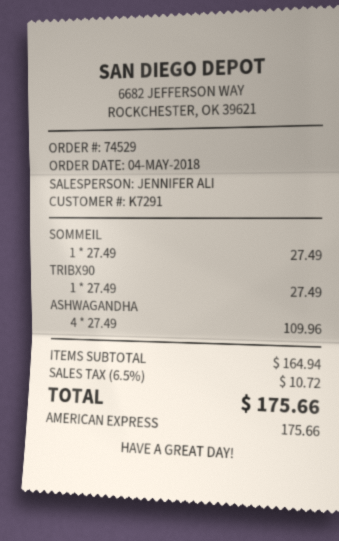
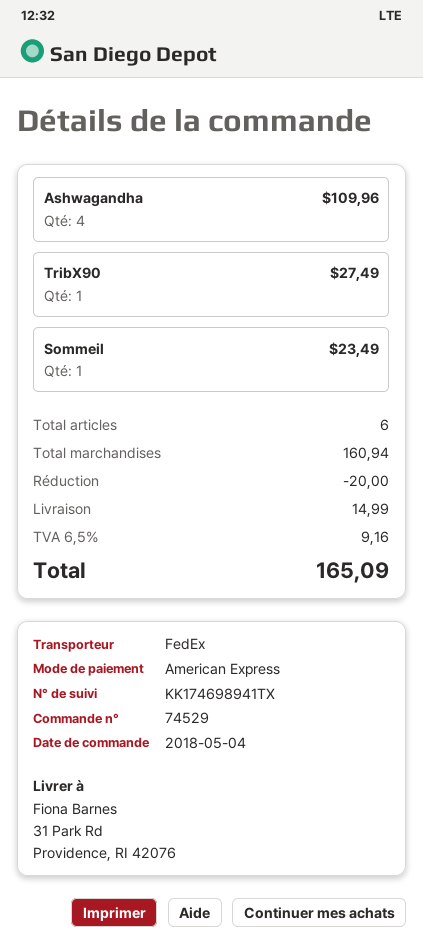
SOMMEIL: 1 for 27.49 -> 1 for 23.49
subtotal: 164.94 -> 160.94
discount: none -> 20.00
shipping: none -> 14.99
tax: 6.5% = 10.72 -> 6.5% = 9.16
total: 175.66 -> 165.09

